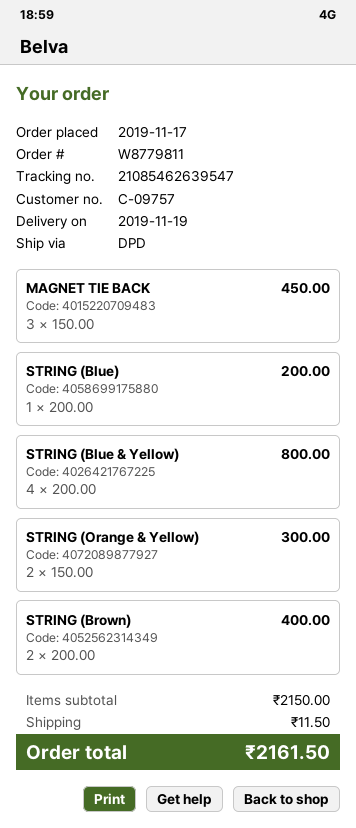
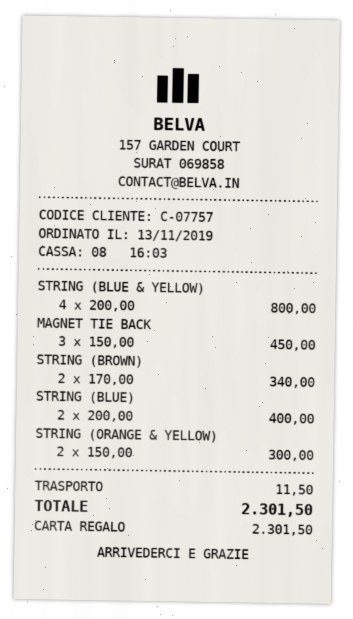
order date: 2019-11-17 -> 2019-11-13
customer number: C-09757 -> C-07757
STRING (Blue): 1 x 200.00 = 200.00 -> 2 x 200.00 = 400.00
STRING (Brown): 2 x 200.00 = 400.00 -> 2 x 170.00 = 340.00
total: 2161.50 -> 2301.50

